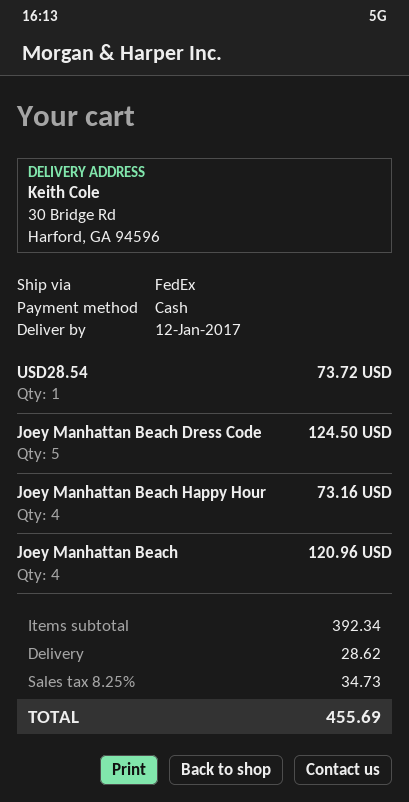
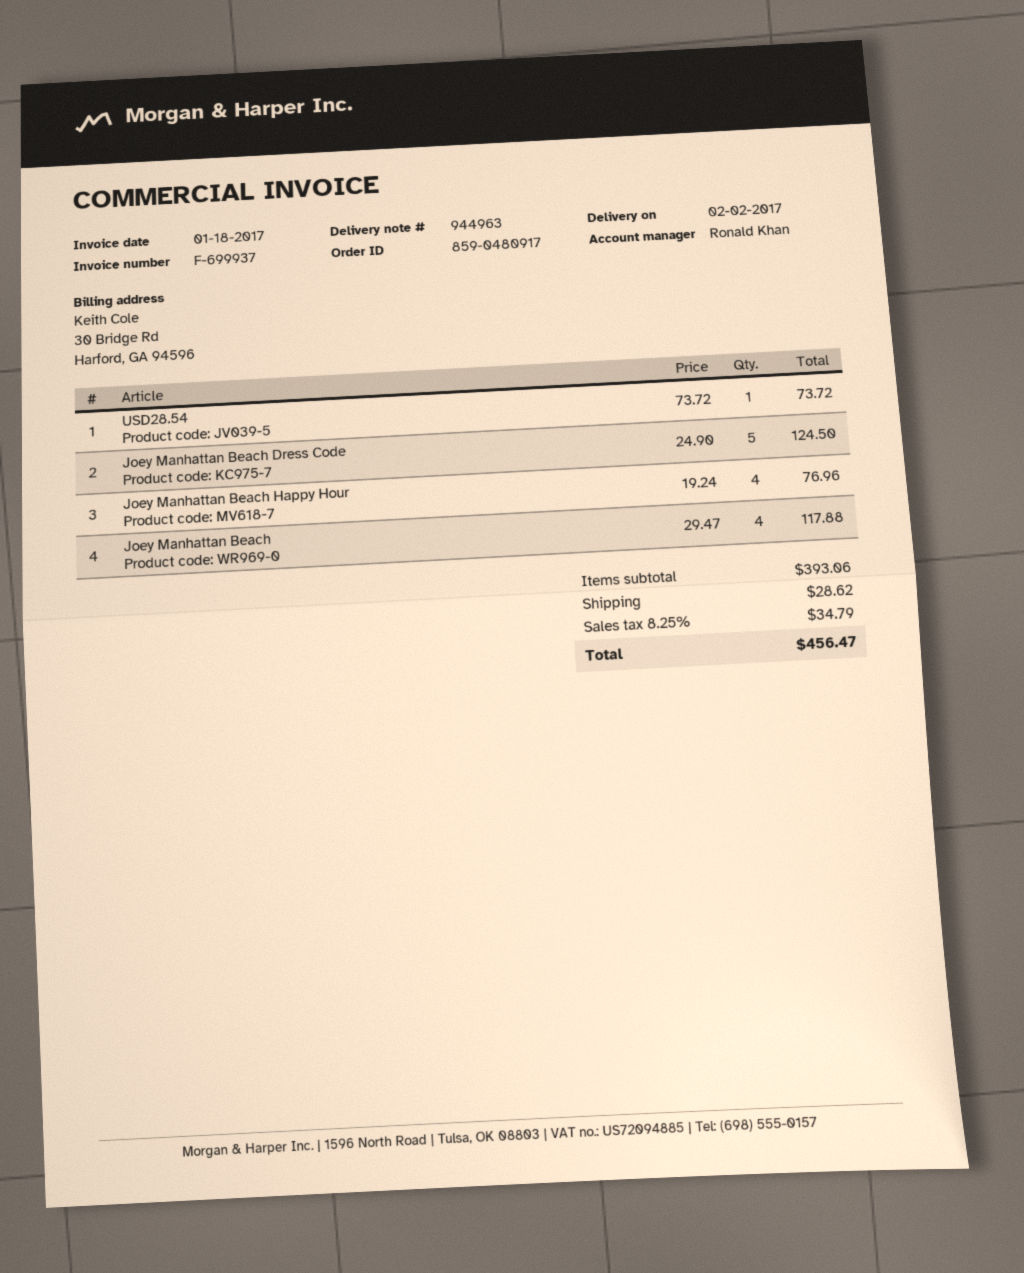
delivery date: 2017-01-12 -> 2017-02-02
Joey Manhattan Beach Happy Hour: 4 for 73.16 -> 4 for 76.96
Joey Manhattan Beach: 4 for 120.96 -> 4 for 117.88
subtotal: 392.34 -> 393.06
tax: 8.25% = 34.73 -> 8.25% = 34.79
total: 455.69 -> 456.47

